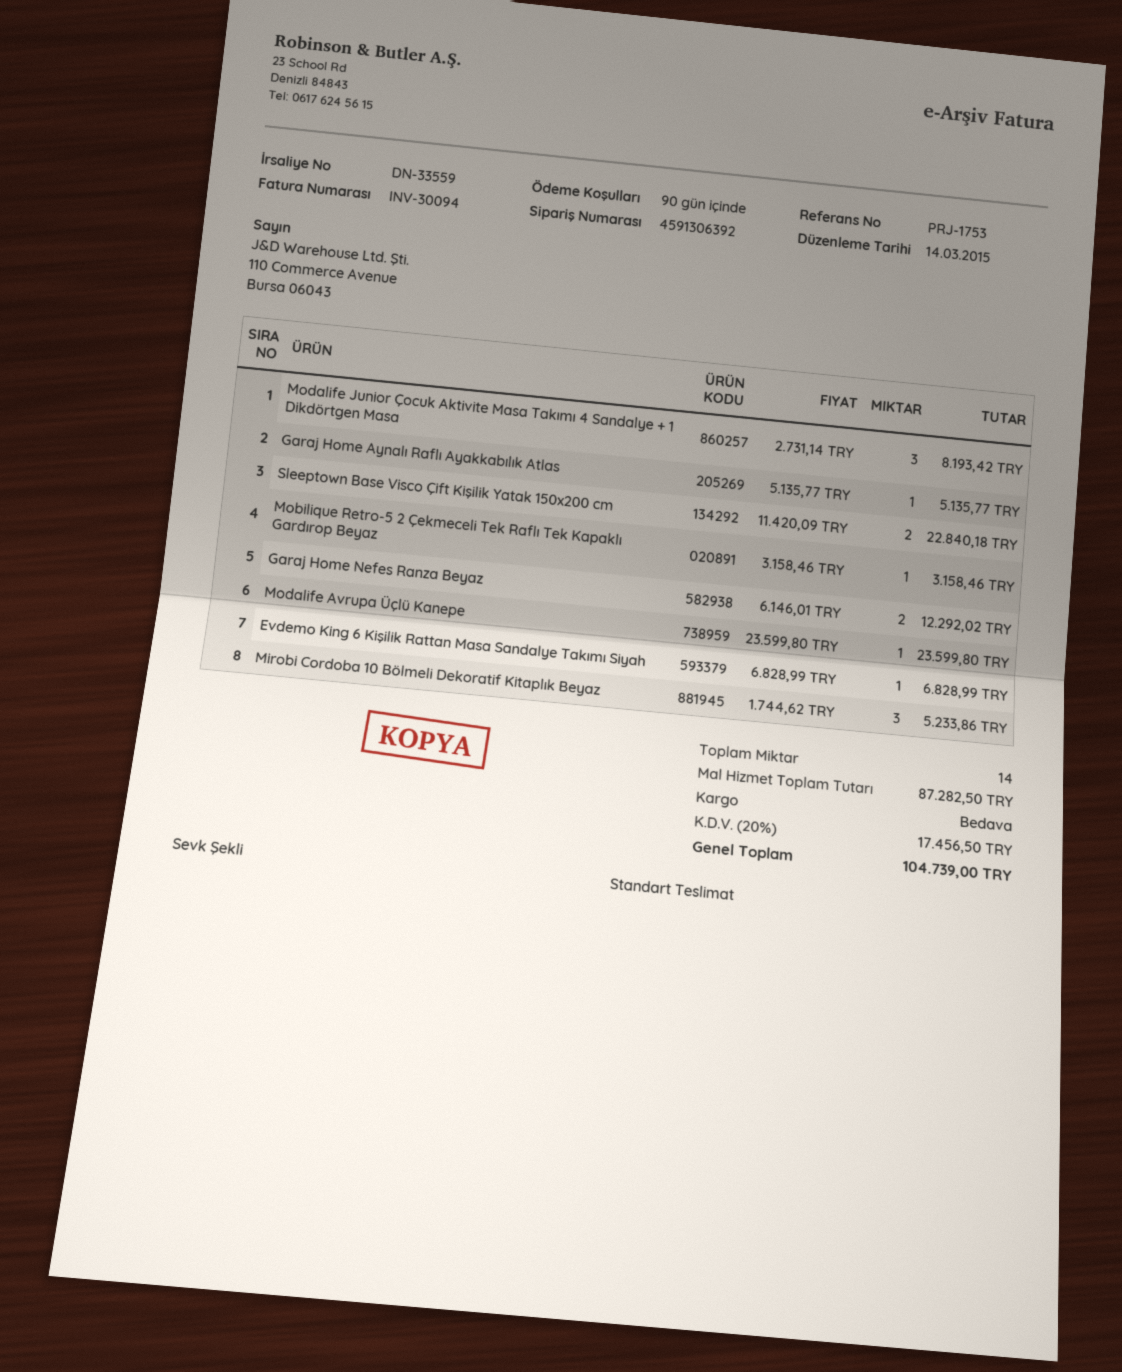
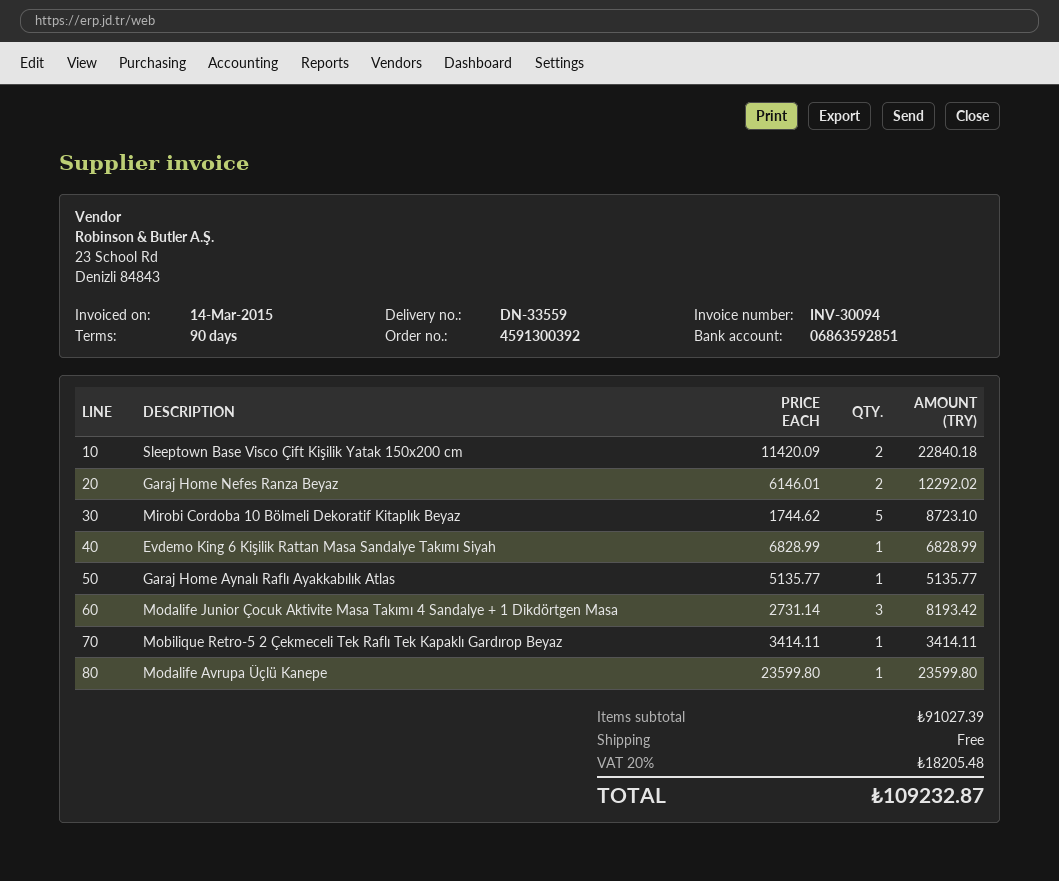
order number: 4591306392 -> 4591300392
Mobilique Retro-5 2 Çekmeceli Tek Raflı Tek Kapaklı Gardırop Beyaz: 1 x 3158.46 = 3158.46 -> 1 x 3414.11 = 3414.11
Mirobi Cordoba 10 Bölmeli Dekoratif Kitaplık Beyaz: 3 x 1744.62 = 5233.86 -> 5 x 1744.62 = 8723.10
subtotal: 87282.50 -> 91027.39
tax: 20% = 17456.50 -> 20% = 18205.48
total: 104739.00 -> 109232.87

